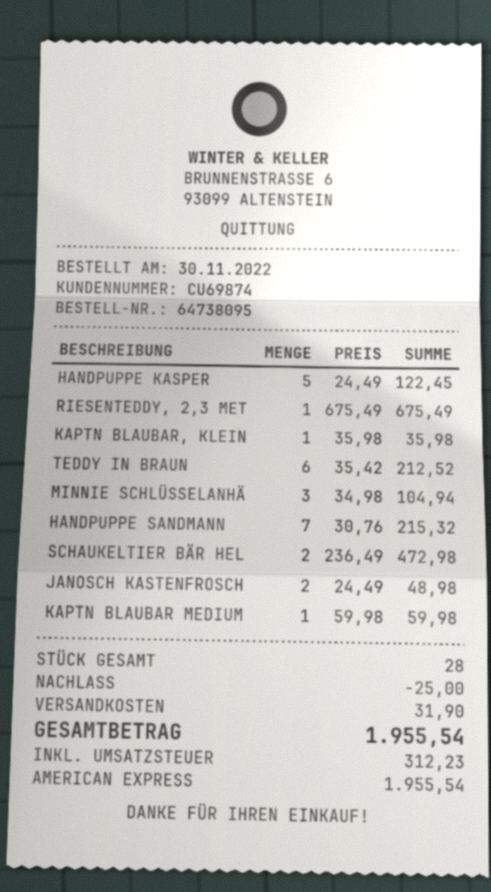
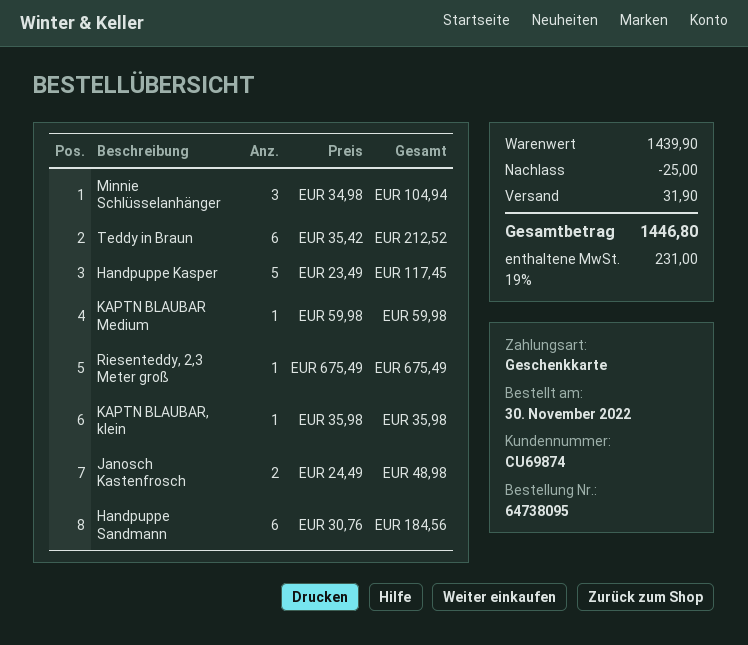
payment method: American Express -> gift card
HANDPUPPE KASPER: 5 x 24.49 = 122.45 -> 5 x 23.49 = 117.45
HANDPUPPE SANDMANN: 7 x 30.76 = 215.32 -> 6 x 30.76 = 184.56
SCHAUKELTIER BÄR HEL: 2 x 236.49 = 472.98 -> none
tax: 312.23 -> 231.00
total: 1955.54 -> 1446.80

